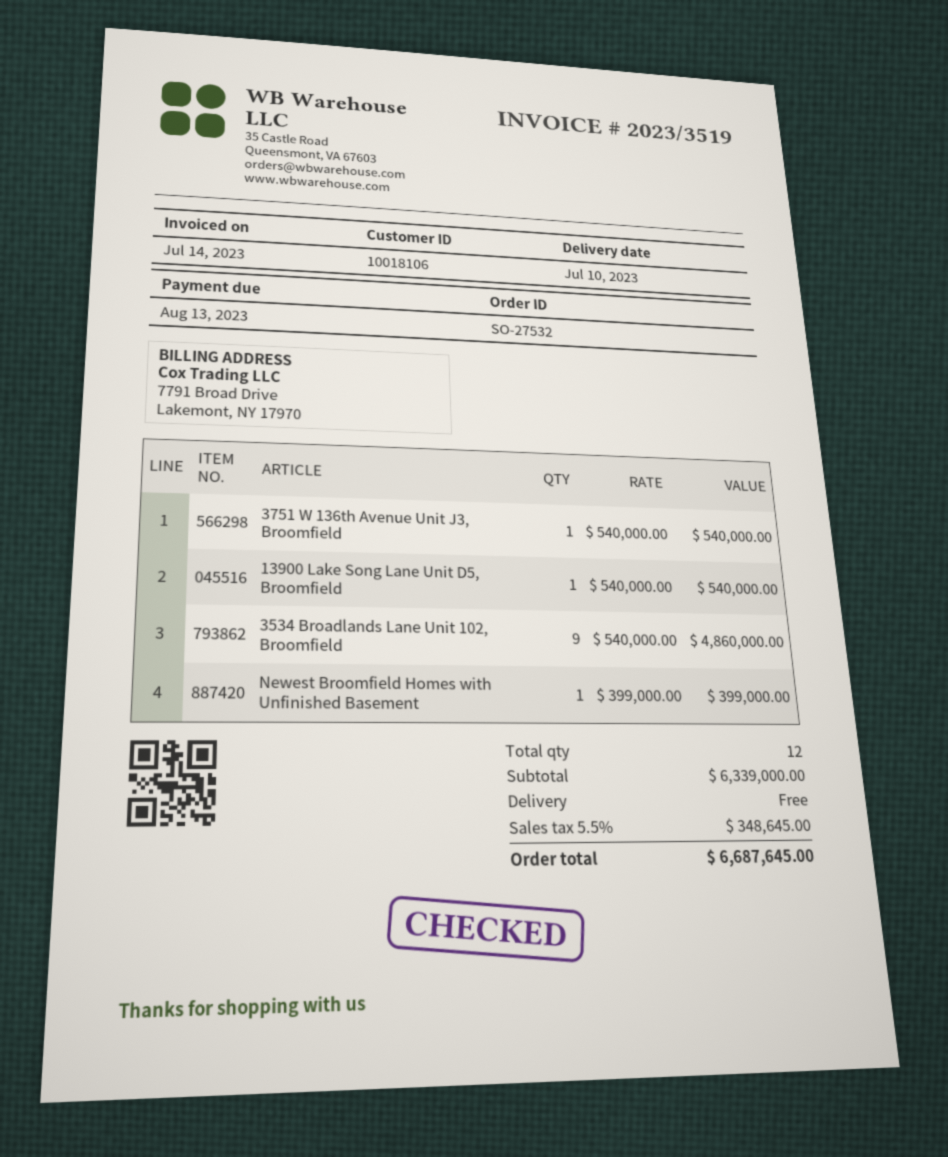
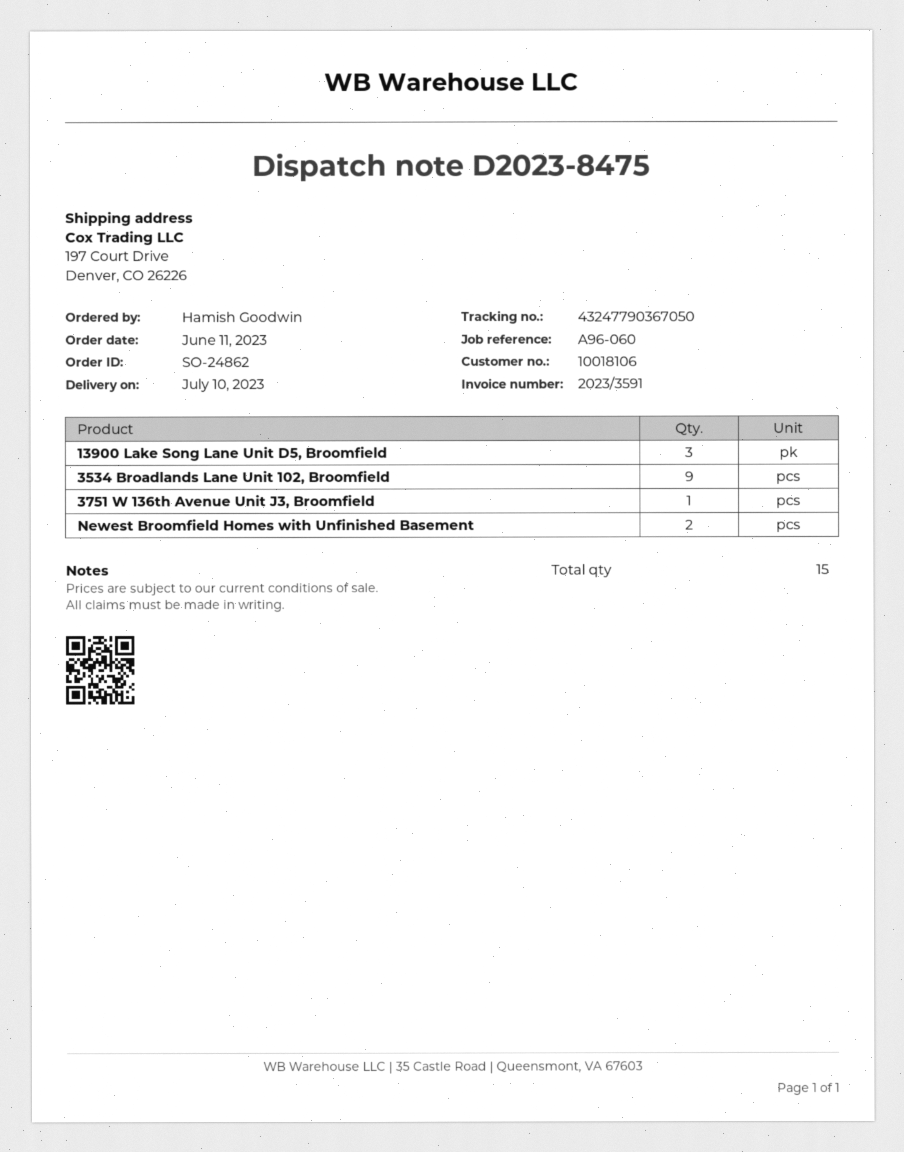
order number: SO-27532 -> SO-24862
invoice number: 2023/3519 -> 2023/3591
13900 Lake Song Lane Unit D5, Broomfield: 1 -> 3
Newest Broomfield Homes with Unfinished Basement: 1 -> 2
total quantity: 12 -> 15

